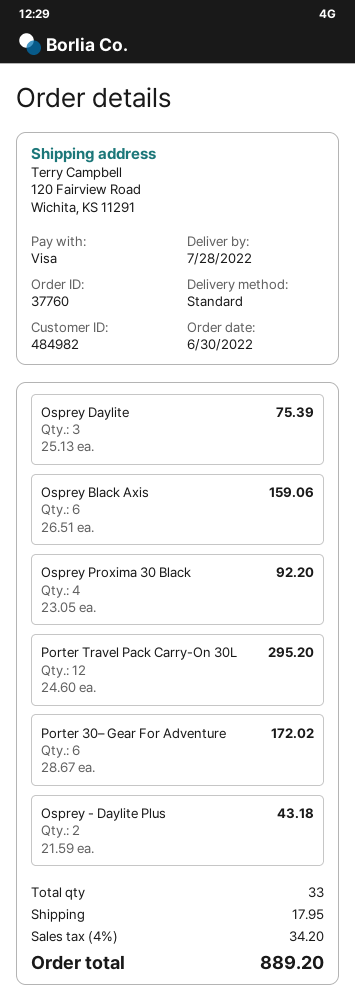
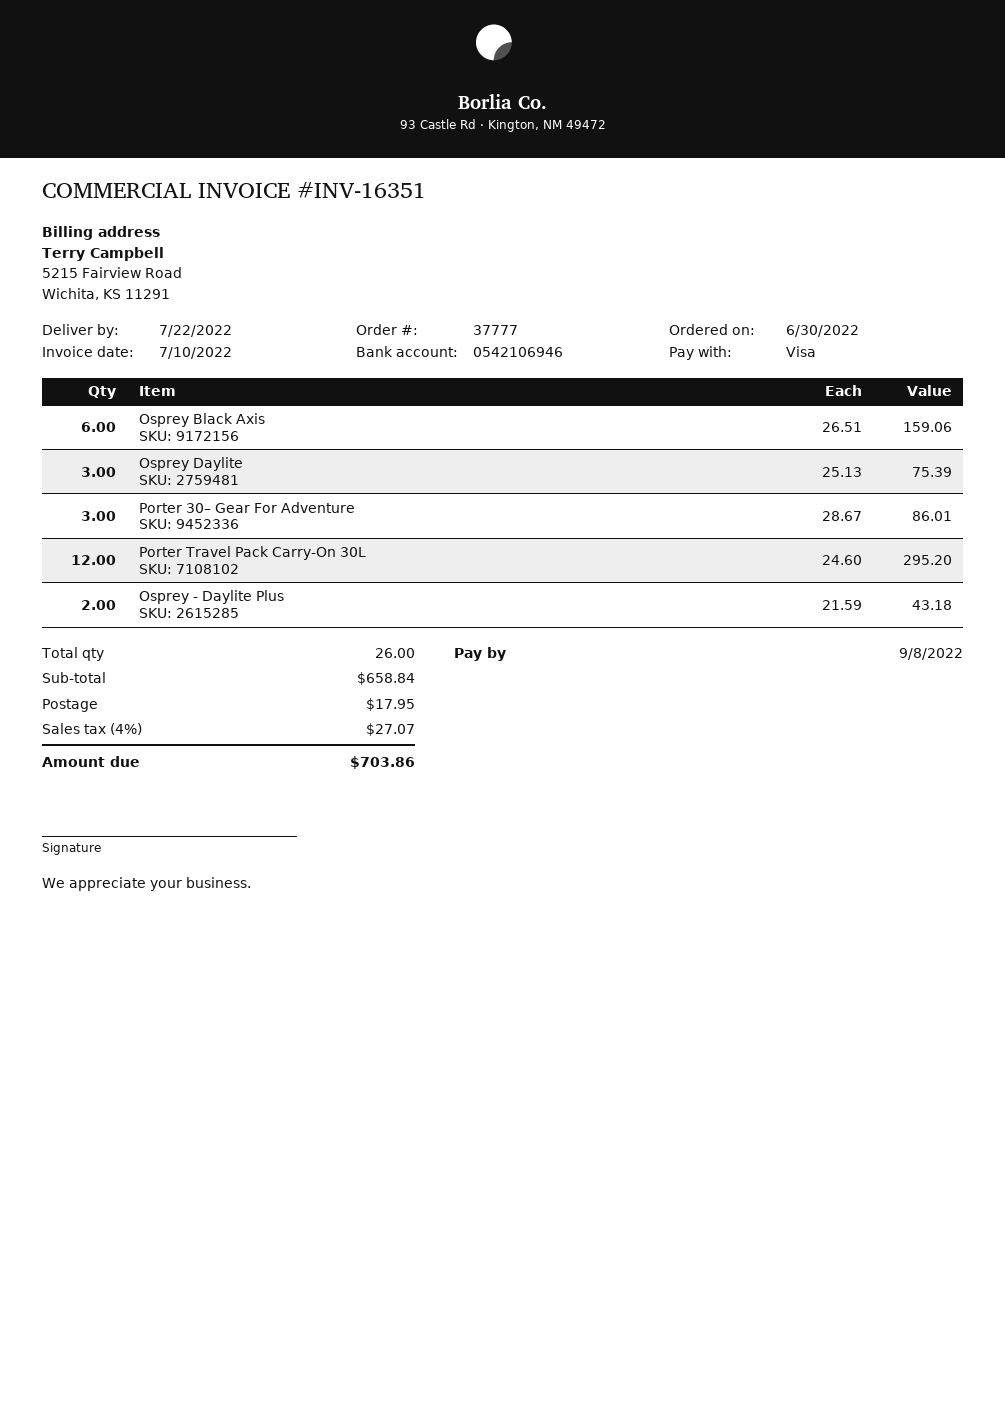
order number: 37760 -> 37777
delivery date: 2022-07-28 -> 2022-07-22
Osprey Proxima 30 Black: 4 x 23.05 = 92.20 -> none
Porter 30– Gear For Adventure: 6 x 28.67 = 172.02 -> 3 x 28.67 = 86.01
total quantity: 33 -> 26
tax: 4% = 34.20 -> 4% = 27.07
total: 889.20 -> 703.86

